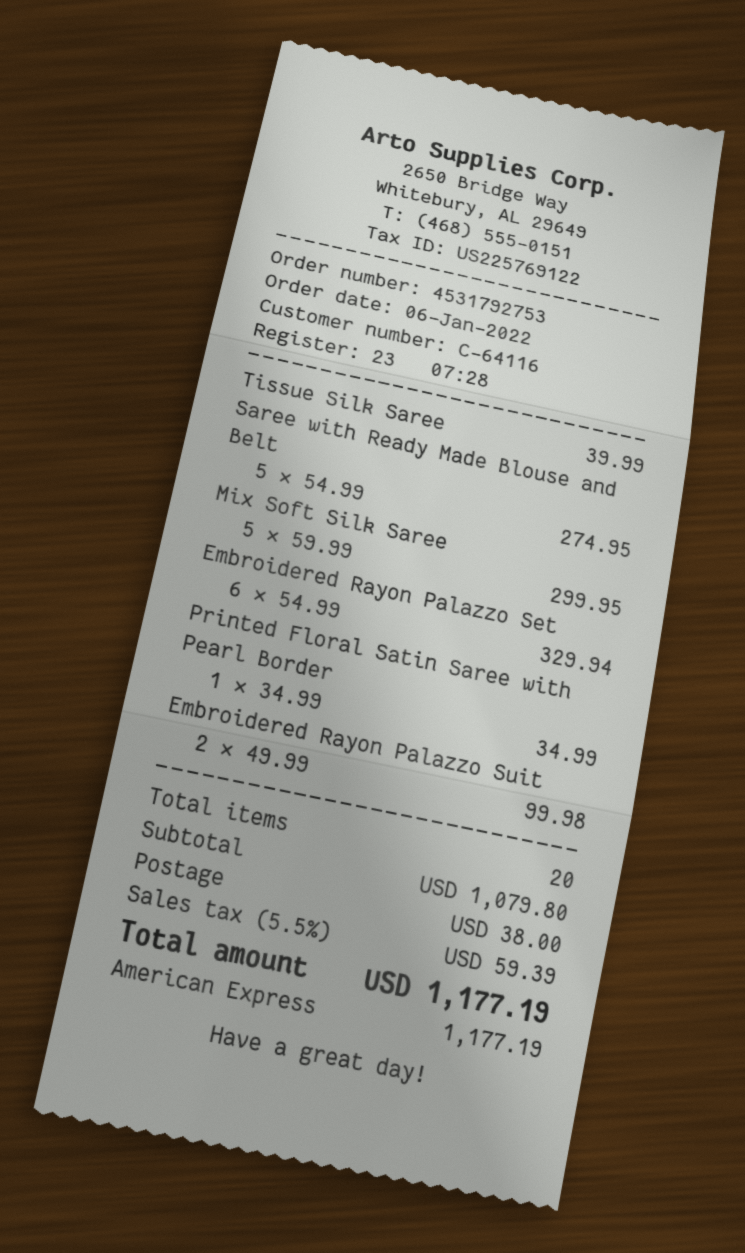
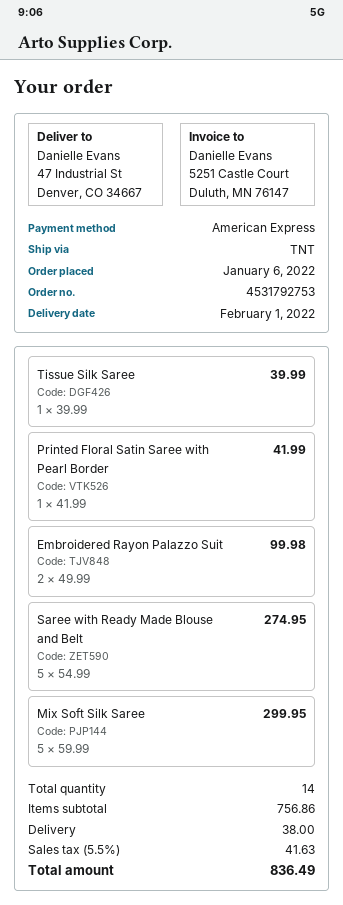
Embroidered Rayon Palazzo Set: 6 x 54.99 = 329.94 -> none
Printed Floral Satin Saree with Pearl Border: 1 x 34.99 = 34.99 -> 1 x 41.99 = 41.99
total quantity: 20 -> 14
subtotal: 1079.80 -> 756.86
tax: 5.5% = 59.39 -> 5.5% = 41.63
total: 1177.19 -> 836.49

